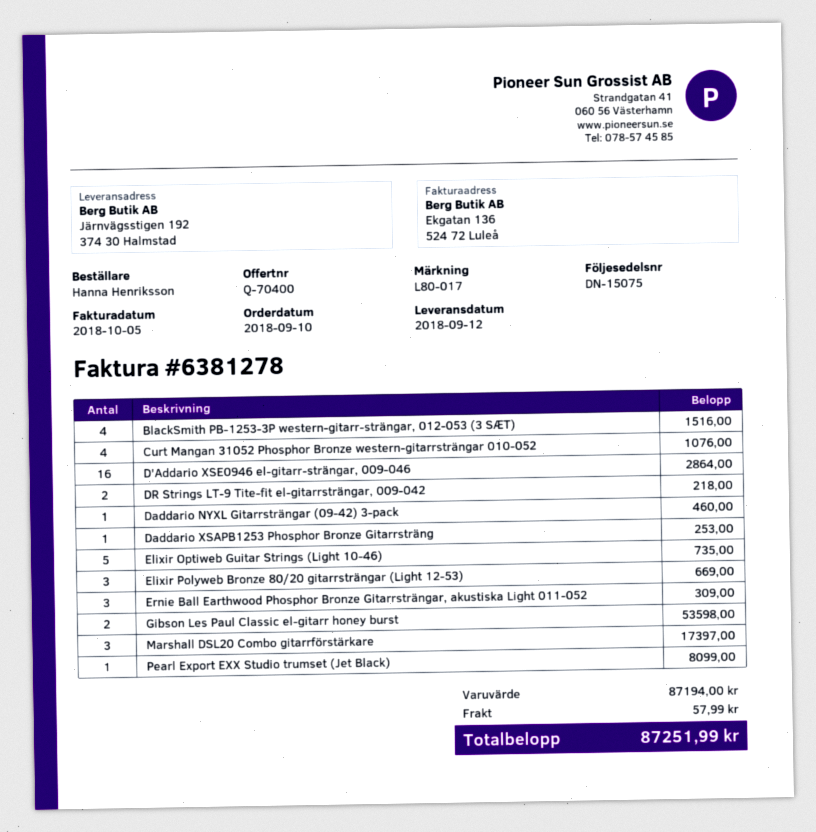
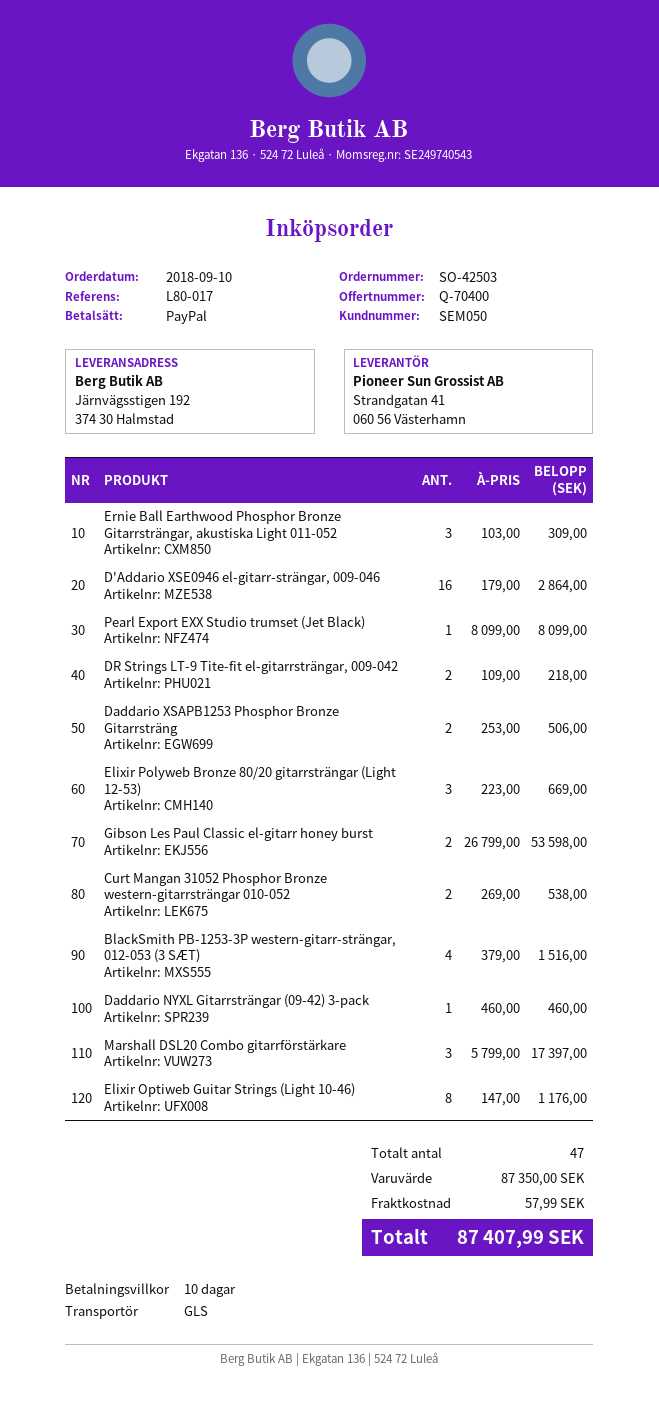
Curt Mangan 31052 Phosphor Bronze western-gitarrsträngar 010-052: 4 for 1076.00 -> 2 for 538.00
Daddario XSAPB1253 Phosphor Bronze Gitarrsträng: 1 for 253.00 -> 2 for 506.00
Elixir Optiweb Guitar Strings (Light 10-46): 5 for 735.00 -> 8 for 1176.00
subtotal: 87194.00 -> 87350.00
total: 87251.99 -> 87407.99

